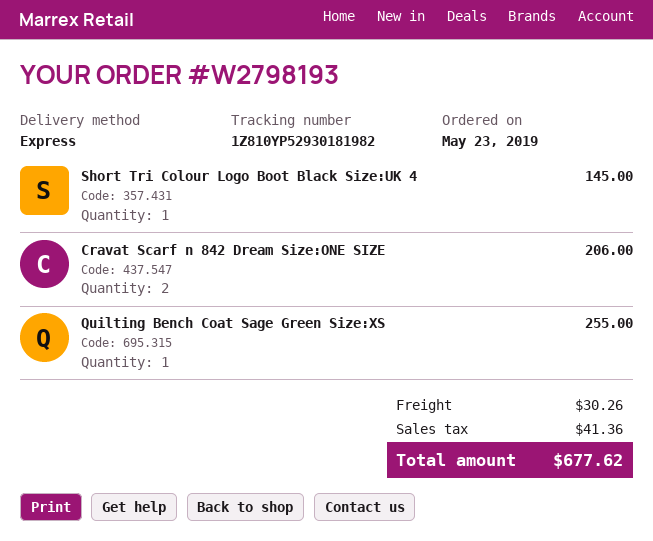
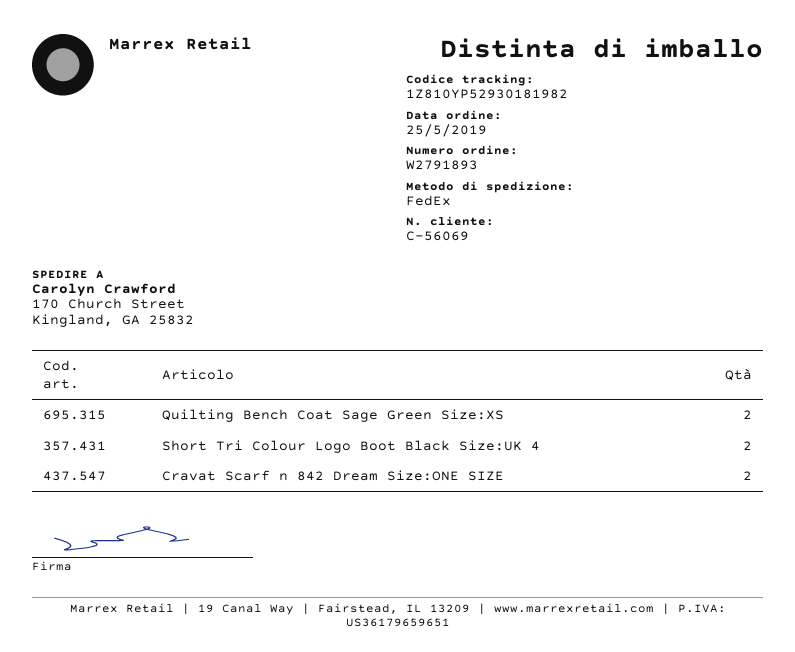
order number: W2798193 -> W2791893
order date: 2019-05-23 -> 2019-05-25
shipping method: express -> FedEx
Short Tri Colour Logo Boot Black Size:UK 4: 1 -> 2
Quilting Bench Coat Sage Green Size:XS: 1 -> 2

